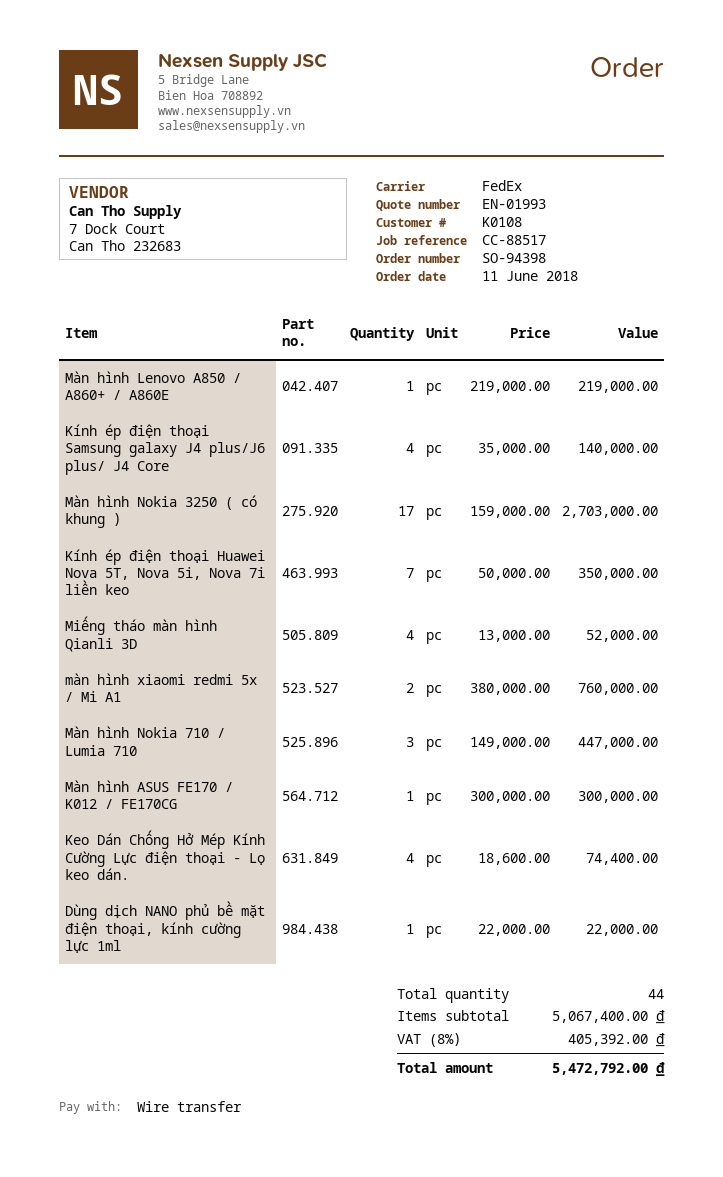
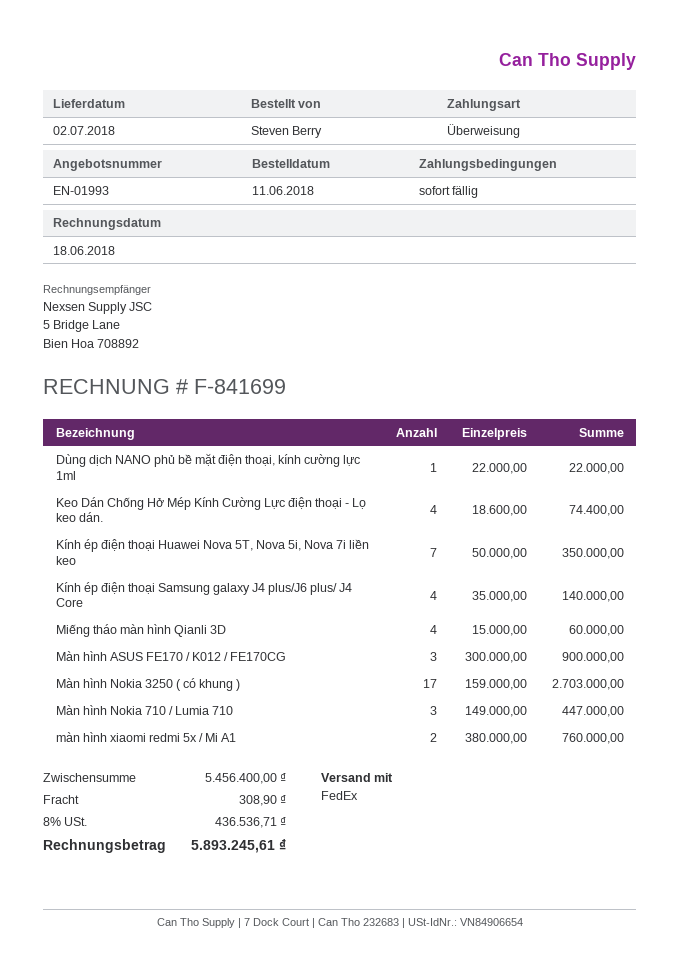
Màn hình Lenovo A850 / A860+ / A860E: 1 x 219000.00 = 219000.00 -> none
Miếng tháo màn hình Qianli 3D: 4 x 13000.00 = 52000.00 -> 4 x 15000.00 = 60000.00
Màn hình ASUS FE170 / K012 / FE170CG: 1 x 300000.00 = 300000.00 -> 3 x 300000.00 = 900000.00
subtotal: 5067400.00 -> 5456400.00
shipping: none -> 308.90
tax: 8% = 405392.00 -> 8% = 436536.71
total: 5472792.00 -> 5893245.61

